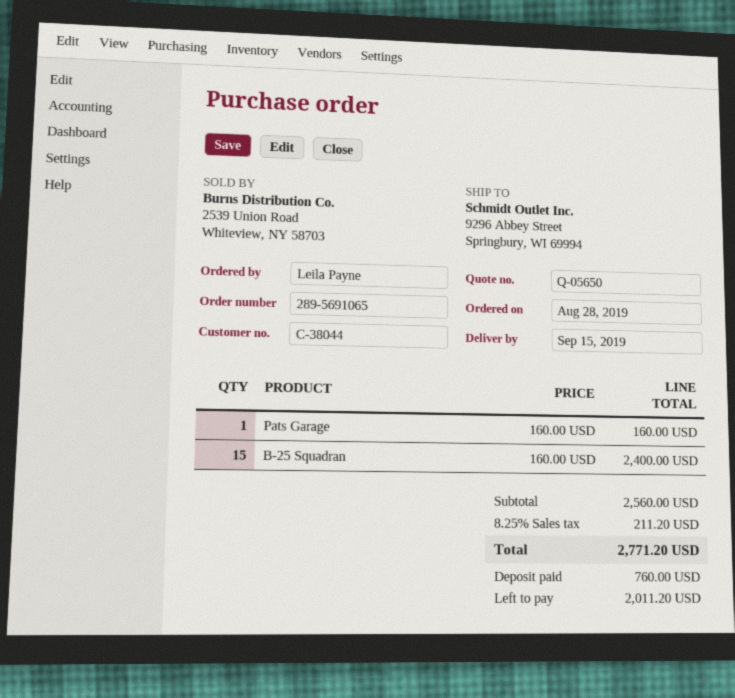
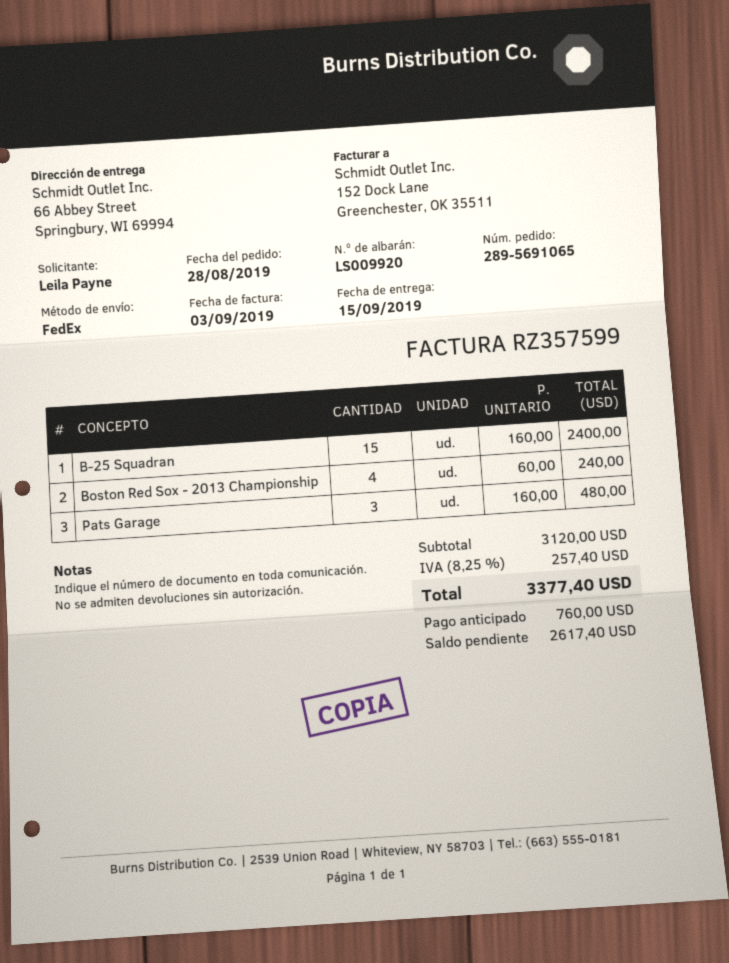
ship to: 9296 Abbey Street, Springbury, WI 69994 -> 66 Abbey Street, Springbury, WI 69994
Pats Garage: 1 x 160.00 = 160.00 -> 3 x 160.00 = 480.00
Boston Red Sox - 2013 Championship: none -> 4 x 60.00 = 240.00
subtotal: 2560.00 -> 3120.00
tax: 8.25% = 211.20 -> 8.25% = 257.40
total: 2771.20 -> 3377.40
balance: 2011.20 -> 2617.40

